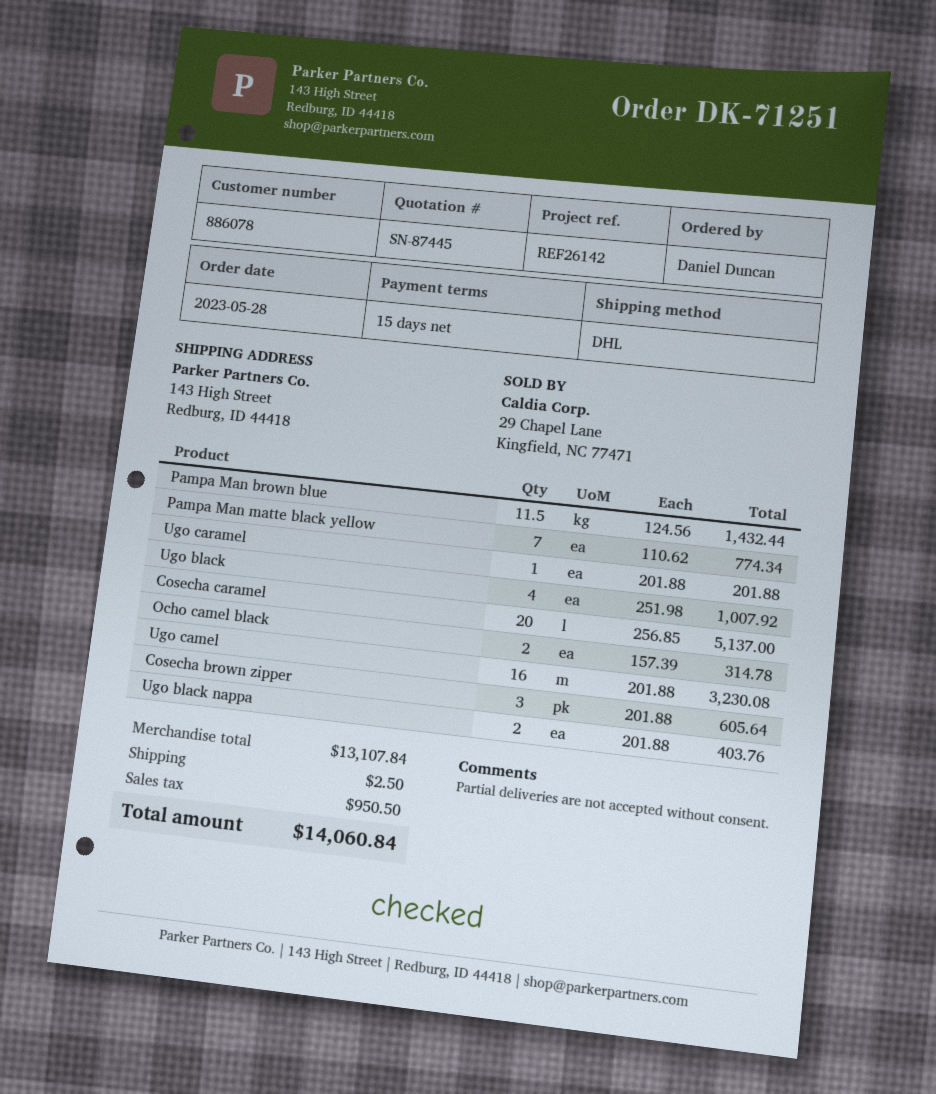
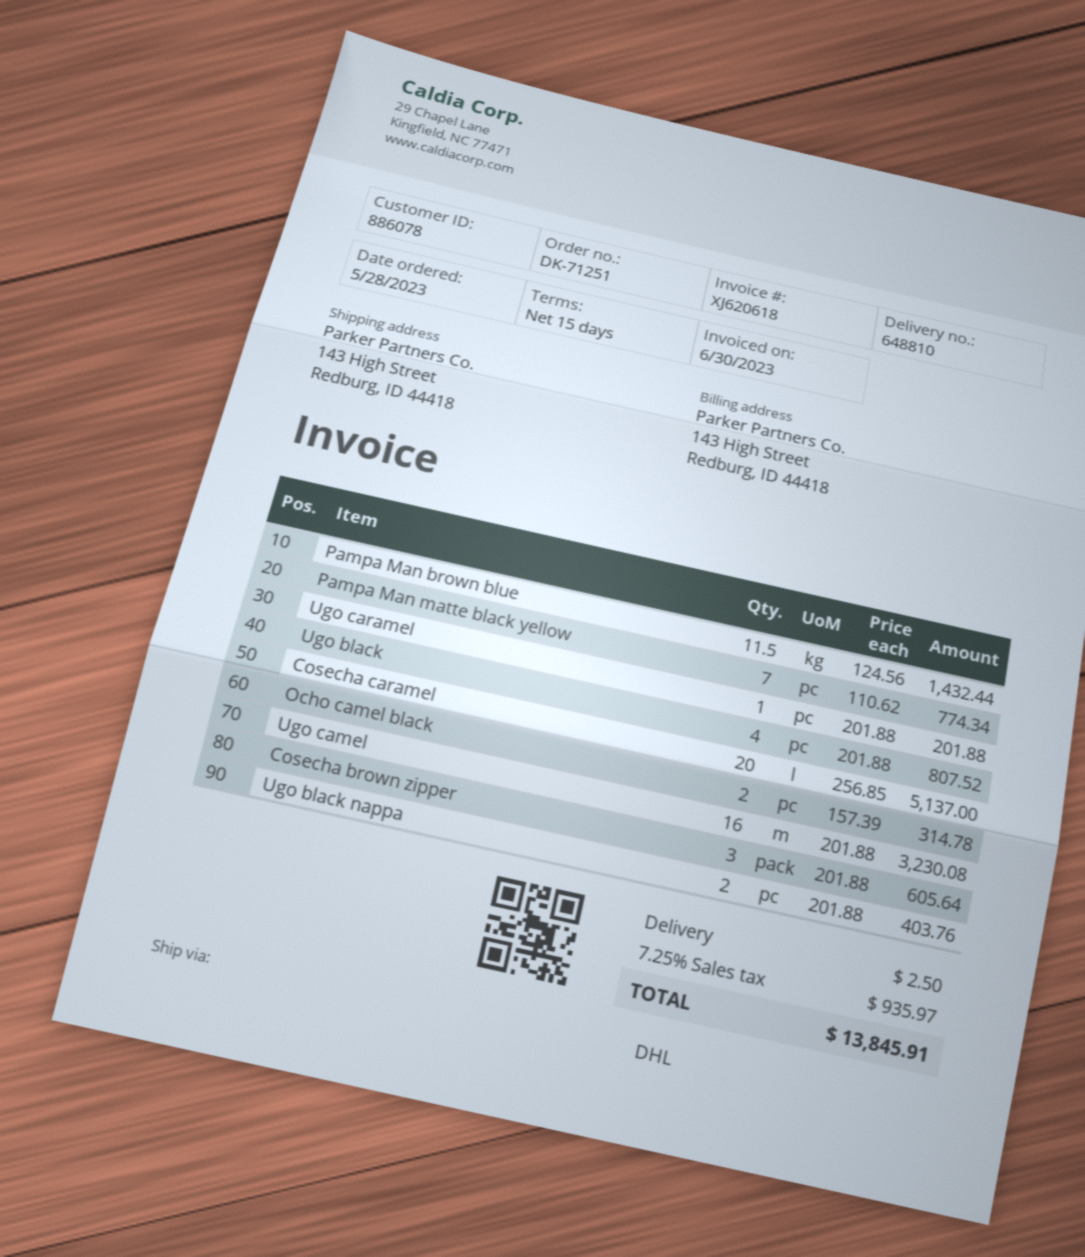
Ugo black: 4 x 251.98 = 1007.92 -> 4 x 201.88 = 807.52
tax: 950.50 -> 935.97
total: 14060.84 -> 13845.91

